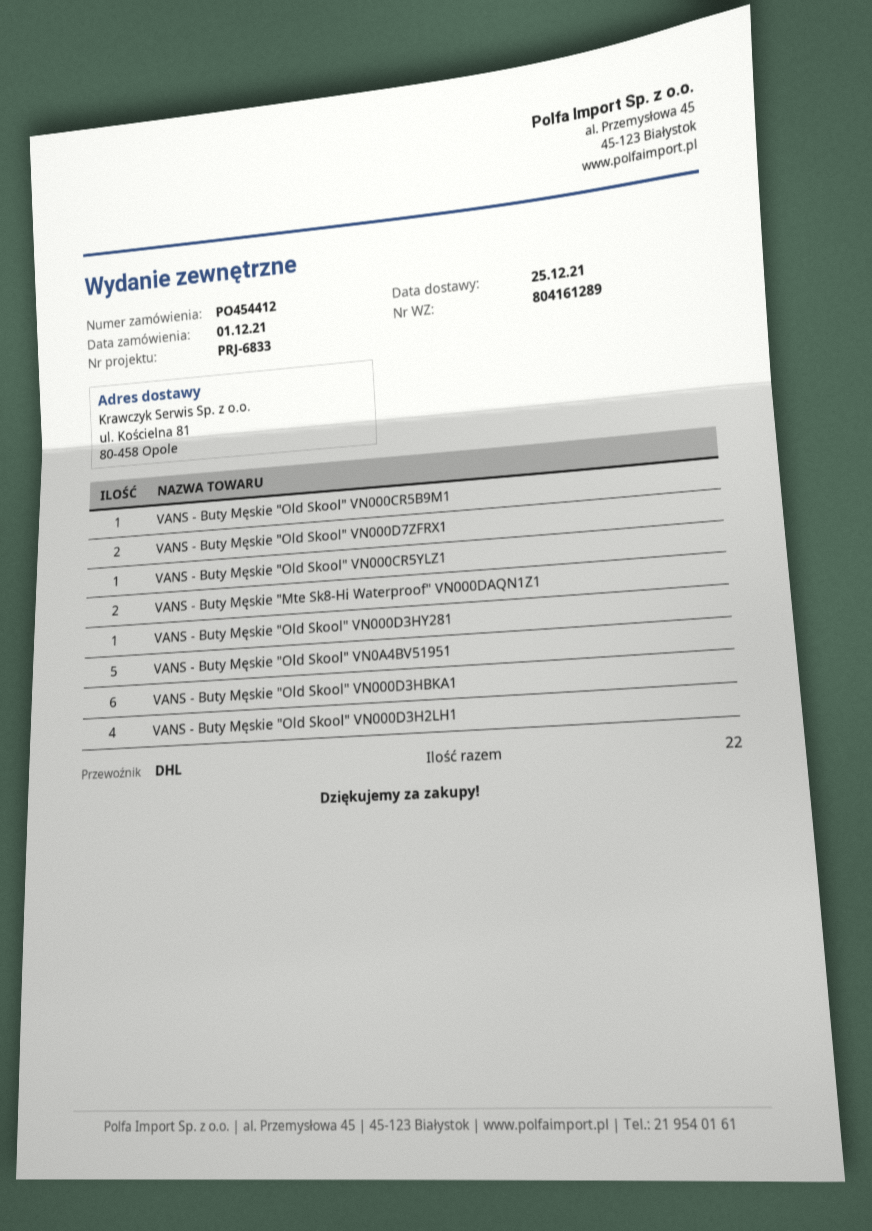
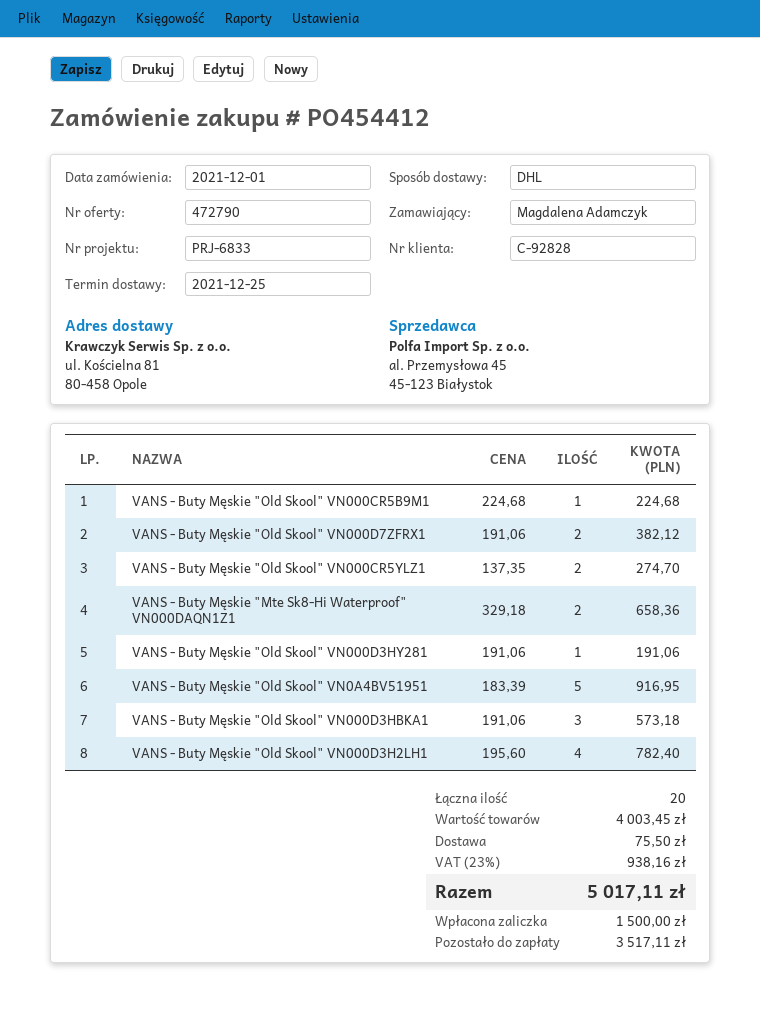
VANS - Buty Męskie "Old Skool" VN000CR5YLZ1: 1 -> 2
VANS - Buty Męskie "Old Skool" VN000D3HBKA1: 6 -> 3
total quantity: 22 -> 20

